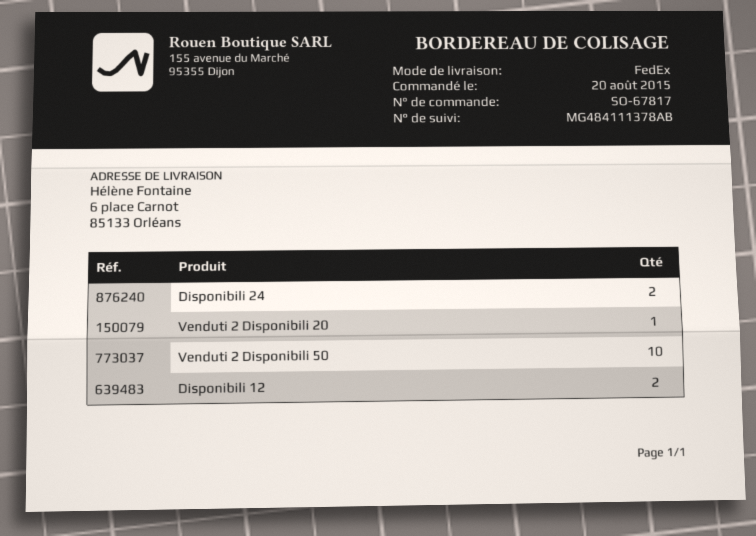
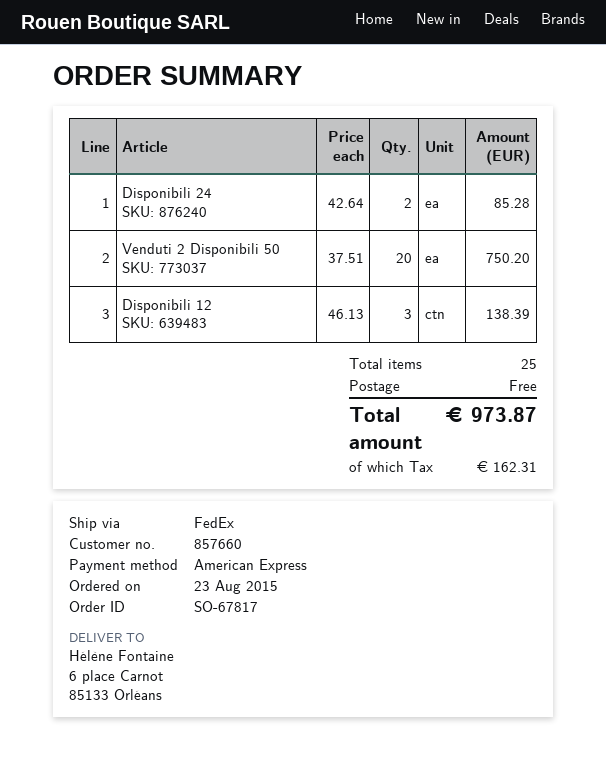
order date: 2015-08-20 -> 2015-08-23
Venduti 2 Disponibili 20: 1 -> none
Venduti 2 Disponibili 50: 10 -> 20
Disponibili 12: 2 -> 3

